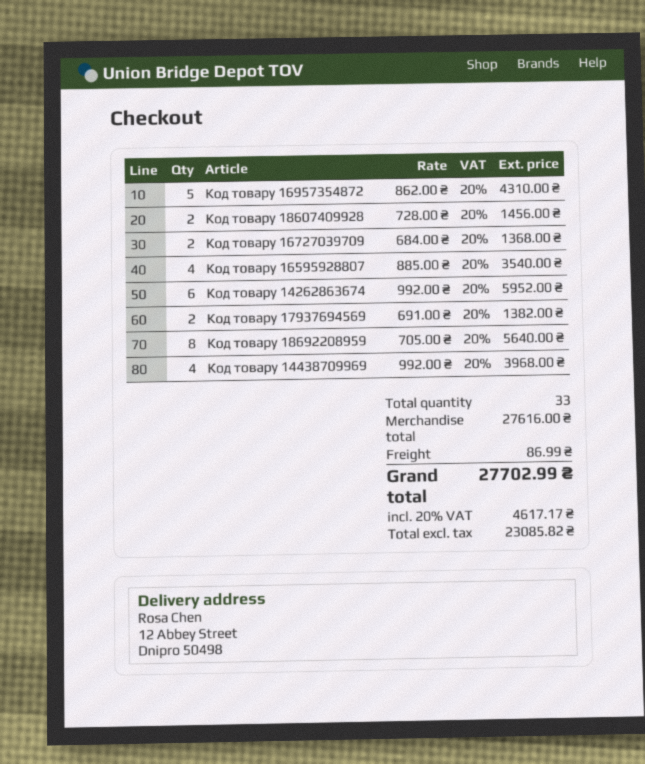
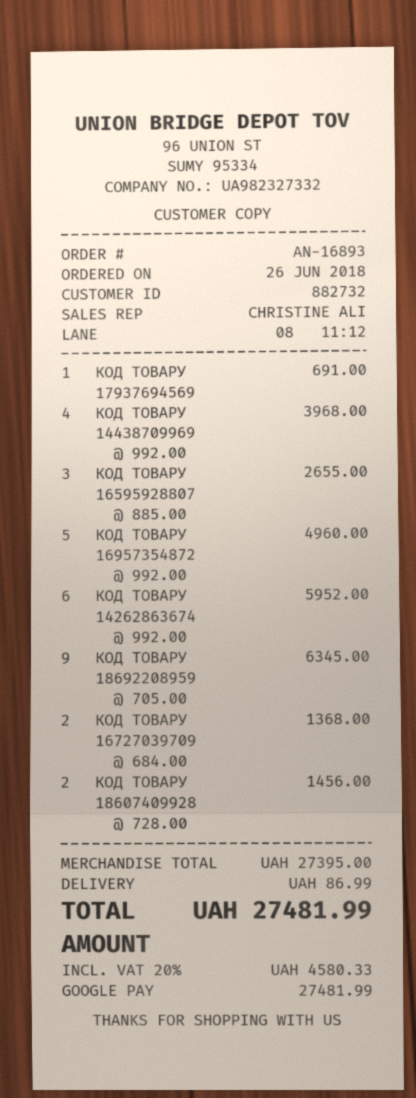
Код товару 16957354872: 5 x 862.00 = 4310.00 -> 5 x 992.00 = 4960.00
Код товару 16595928807: 4 x 885.00 = 3540.00 -> 3 x 885.00 = 2655.00
Код товару 17937694569: 2 x 691.00 = 1382.00 -> 1 x 691.00 = 691.00
Код товару 18692208959: 8 x 705.00 = 5640.00 -> 9 x 705.00 = 6345.00
subtotal: 27616.00 -> 27395.00
tax: 20% = 4617.17 -> 20% = 4580.33
total: 27702.99 -> 27481.99

